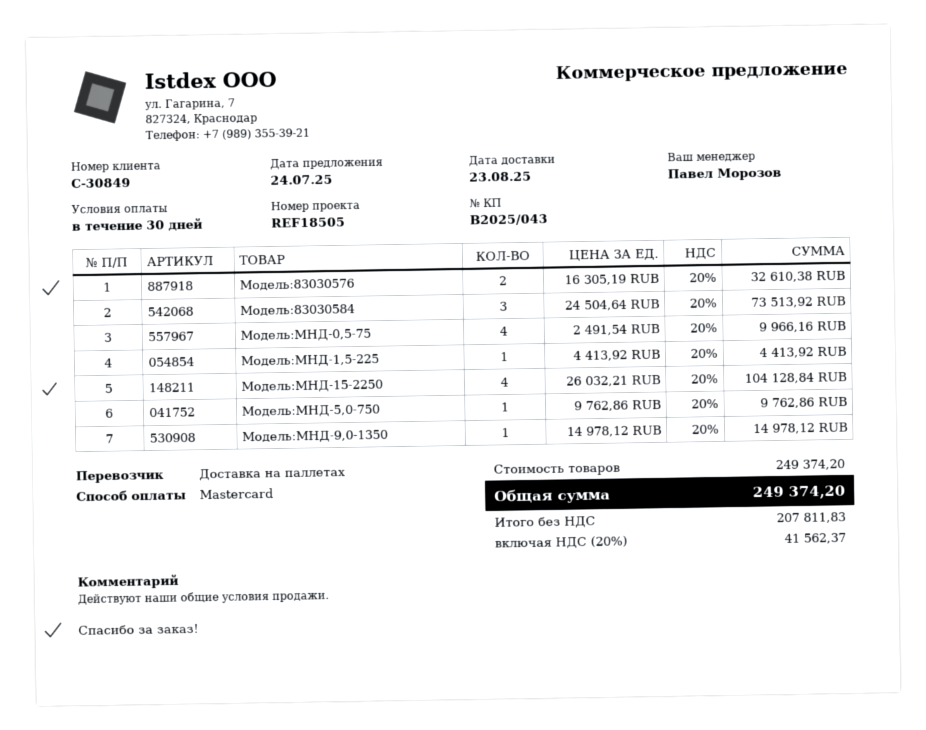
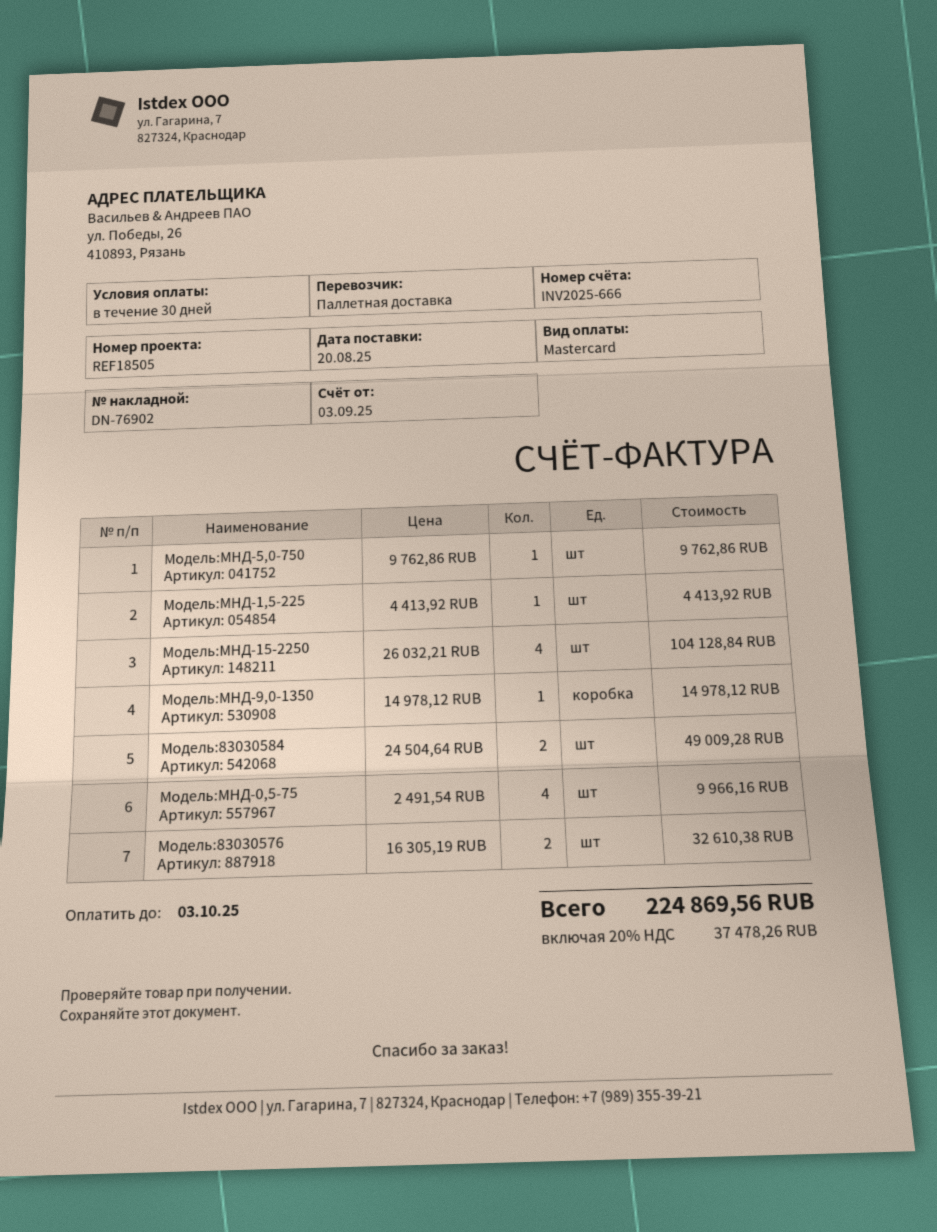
delivery date: 2025-08-23 -> 2025-08-20
Модель:83030584: 3 x 24504.64 = 73513.92 -> 2 x 24504.64 = 49009.28
tax: 20% = 41562.37 -> 20% = 37478.26
total: 249374.20 -> 224869.56

